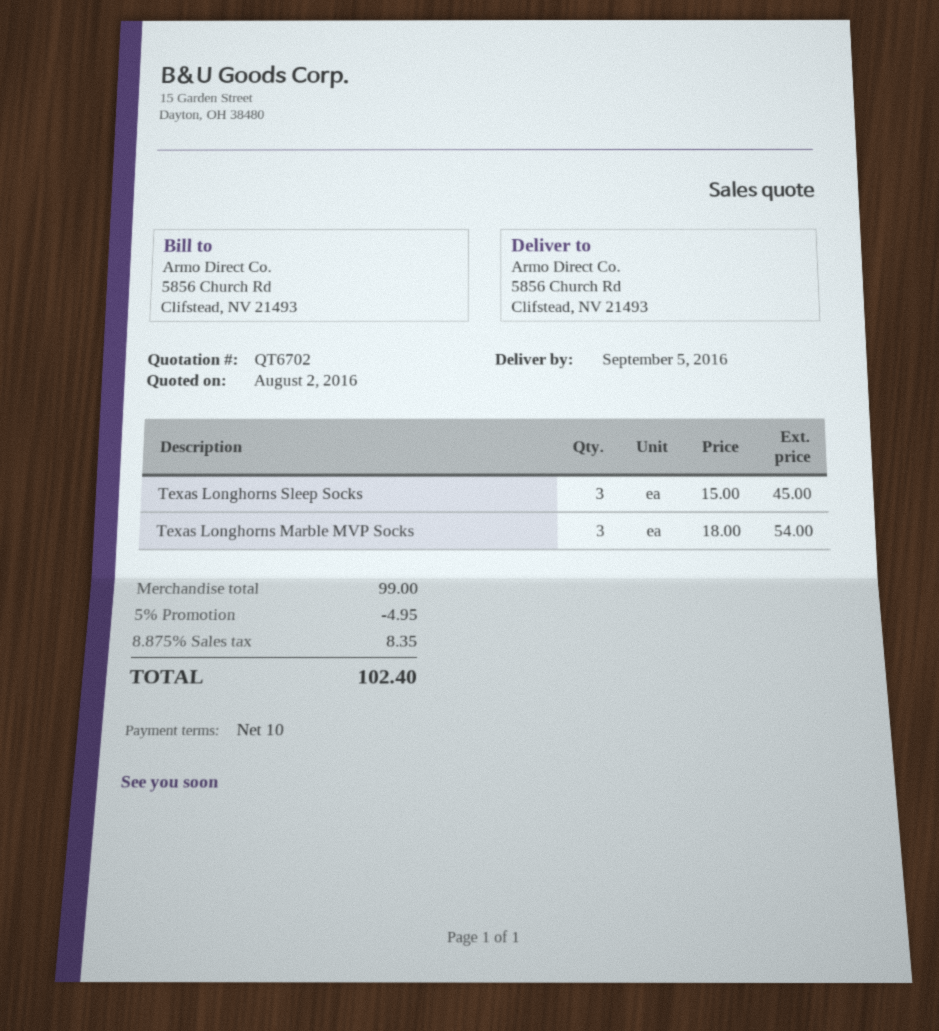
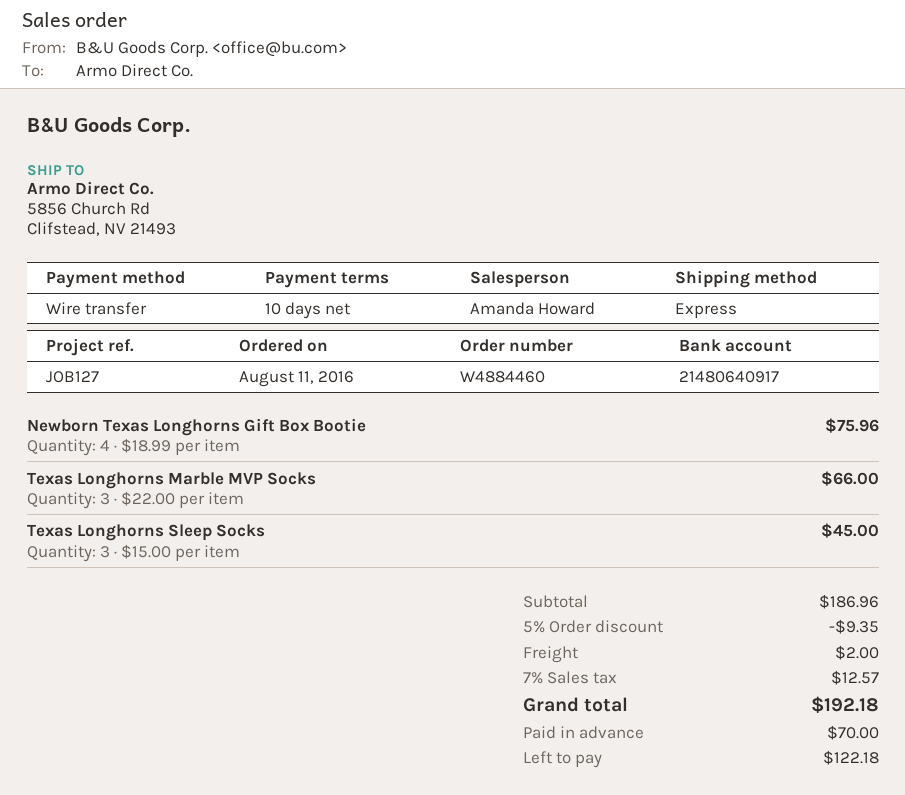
Texas Longhorns Marble MVP Socks: 3 x 18.00 = 54.00 -> 3 x 22.00 = 66.00
Newborn Texas Longhorns Gift Box Bootie: none -> 4 x 18.99 = 75.96
subtotal: 99.00 -> 186.96
discount: 5% = 4.95 -> 5% = 9.35
shipping: none -> 2.00
tax: 8.875% = 8.35 -> 7% = 12.57
total: 102.40 -> 192.18

